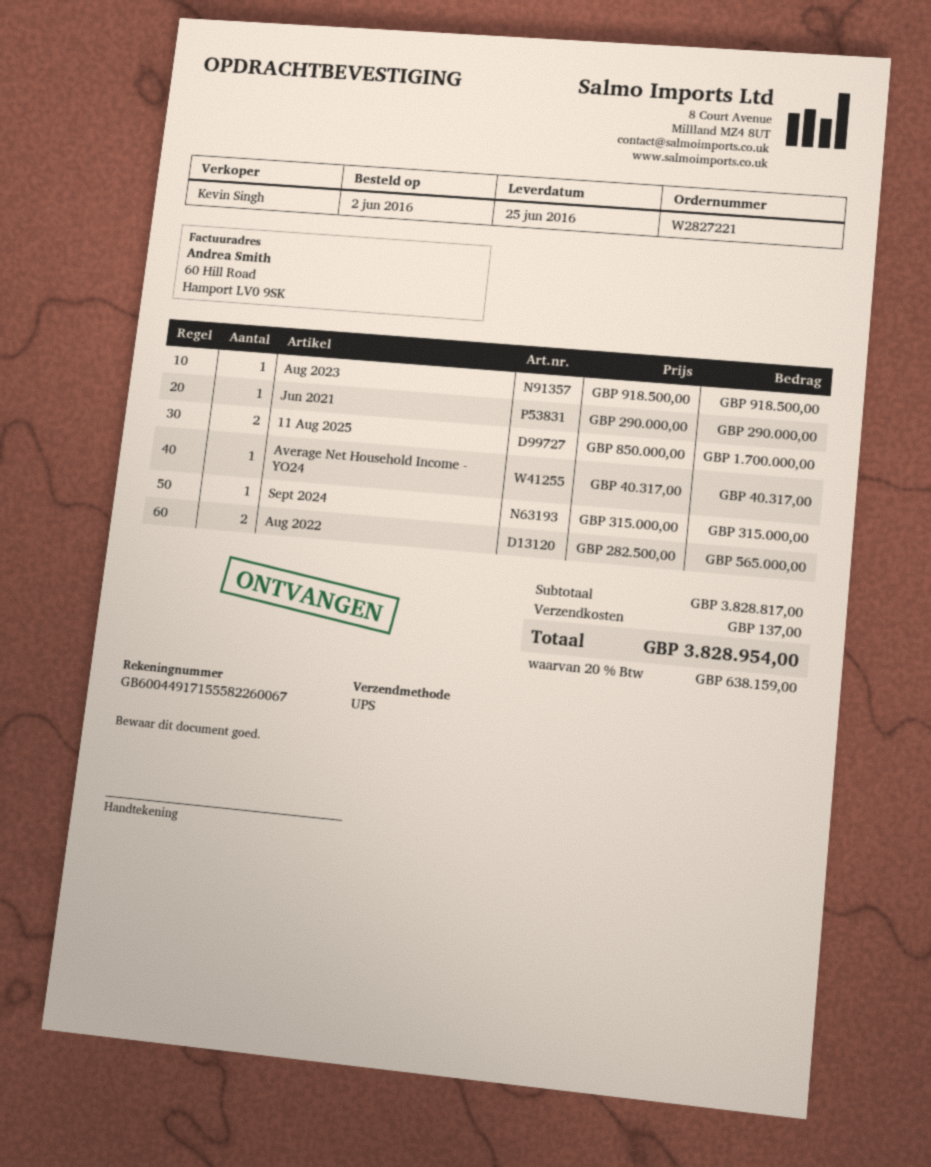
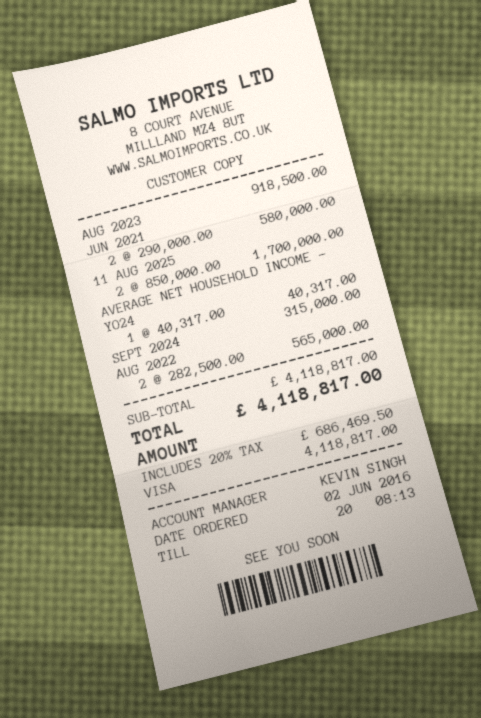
Jun 2021: 1 x 290000.00 = 290000.00 -> 2 x 290000.00 = 580000.00
subtotal: 3828817.00 -> 4118817.00
shipping: 137.00 -> none
tax: 20% = 638159.00 -> 20% = 686469.50
total: 3828954.00 -> 4118817.00

